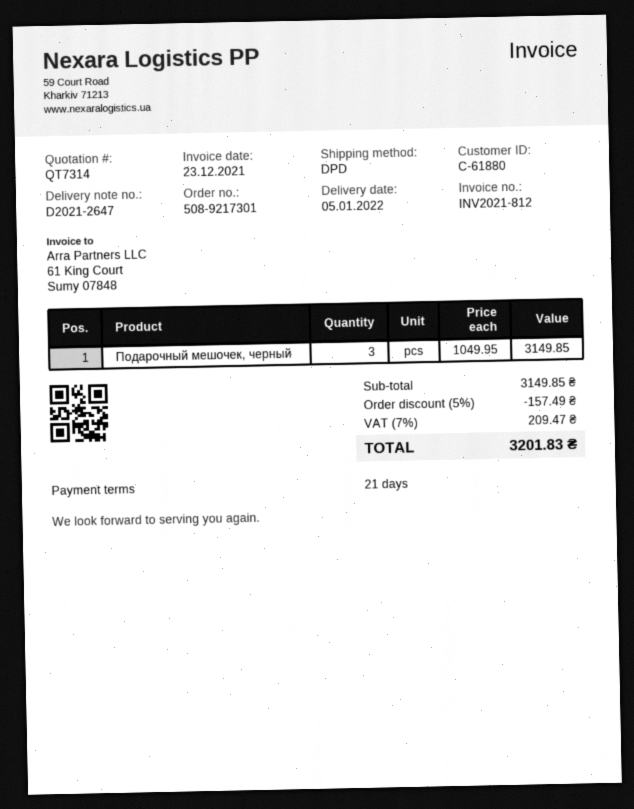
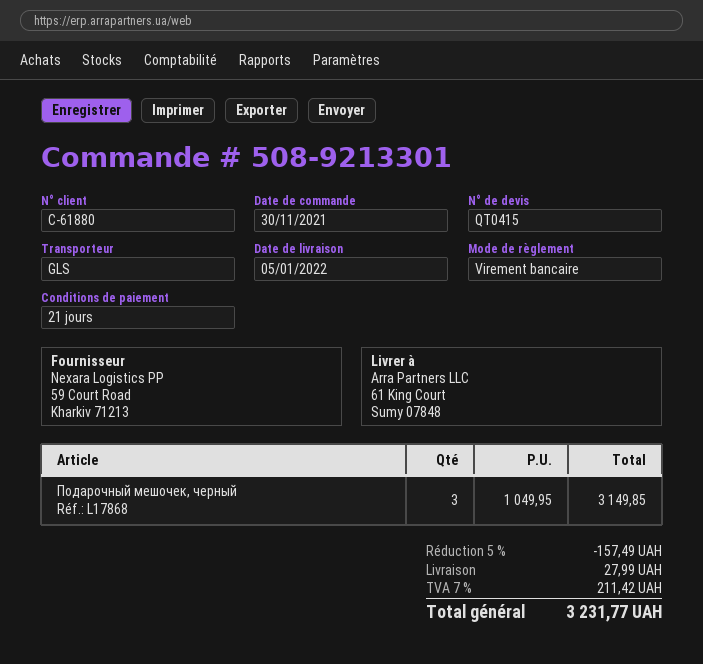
quote number: QT7314 -> QT0415
order number: 508-9217301 -> 508-9213301
shipping method: DPD -> GLS
shipping: none -> 27.99
tax: 7% = 209.47 -> 7% = 211.42
total: 3201.83 -> 3231.77

